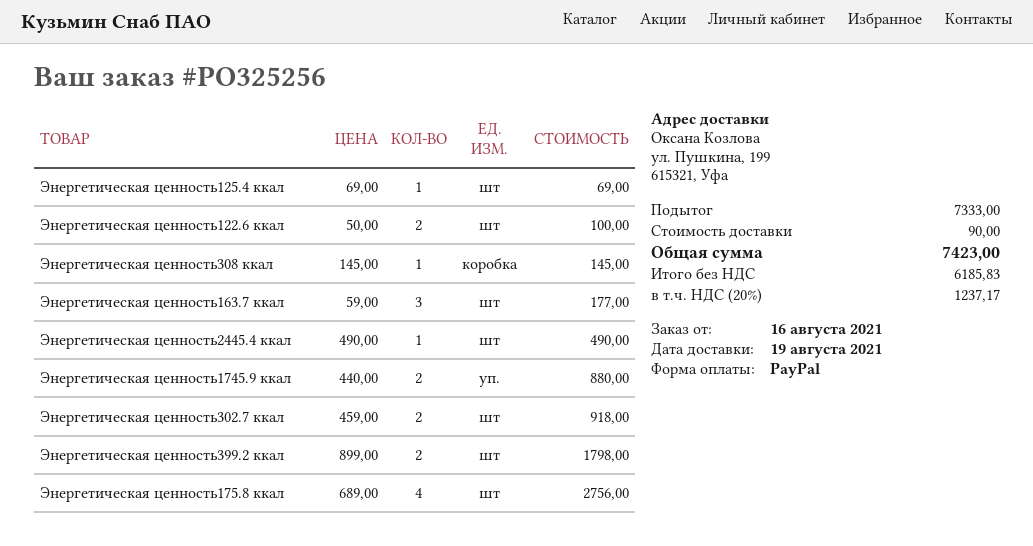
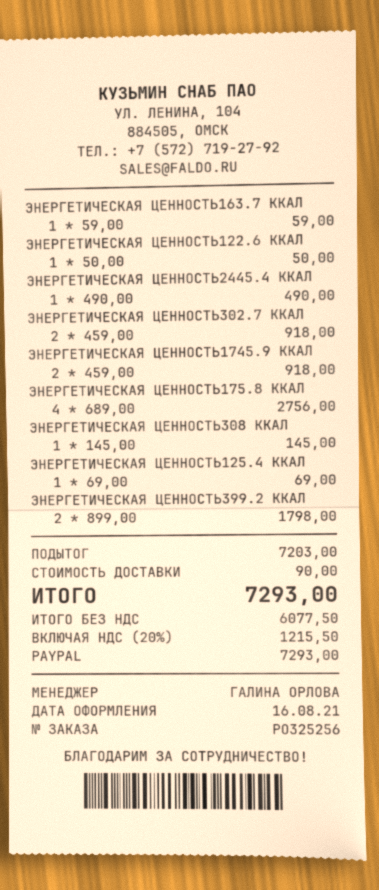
Энергетическая ценность122.6 ккал: 2 x 50.00 = 100.00 -> 1 x 50.00 = 50.00
Энергетическая ценность163.7 ккал: 3 x 59.00 = 177.00 -> 1 x 59.00 = 59.00
Энергетическая ценность1745.9 ккал: 2 x 440.00 = 880.00 -> 2 x 459.00 = 918.00
subtotal: 7333.00 -> 7203.00
net: 6185.83 -> 6077.50
tax: 20% = 1237.17 -> 20% = 1215.50
total: 7423.00 -> 7293.00

